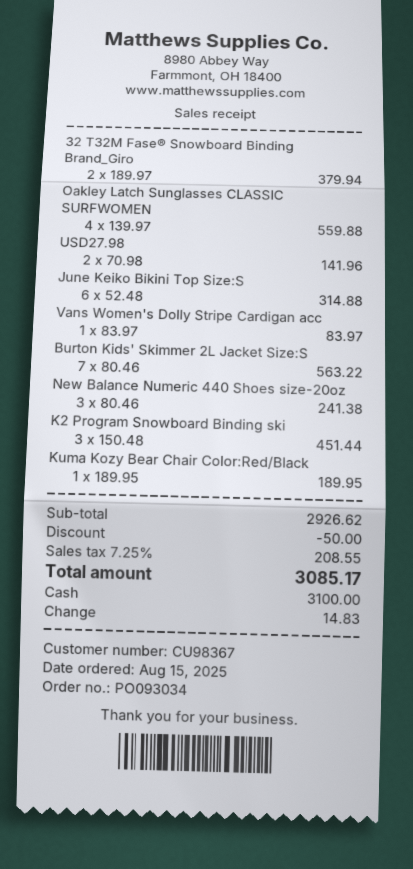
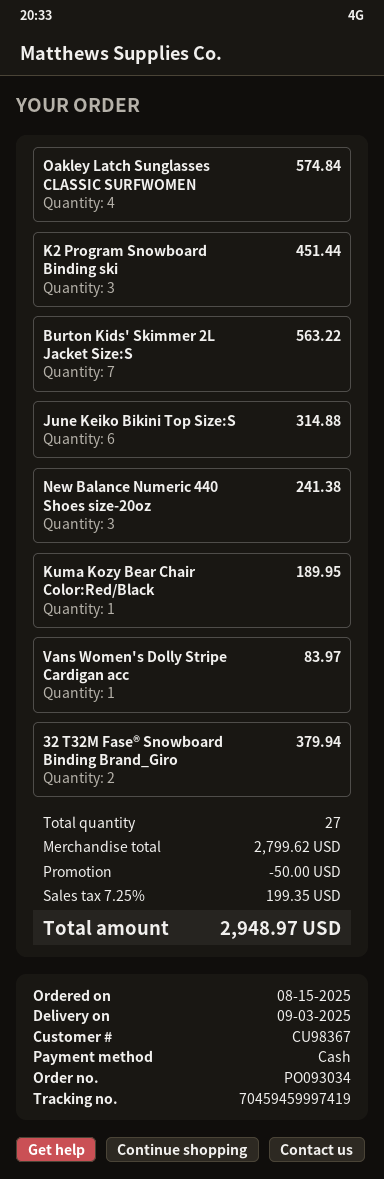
Oakley Latch Sunglasses CLASSIC SURFWOMEN: 4 for 559.88 -> 4 for 574.84
USD27.98: 2 for 141.96 -> none
subtotal: 2926.62 -> 2799.62
tax: 7.25% = 208.55 -> 7.25% = 199.35
total: 3085.17 -> 2948.97

